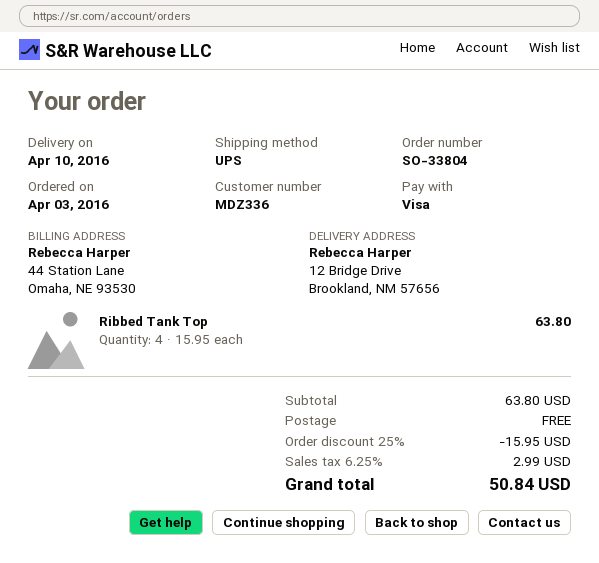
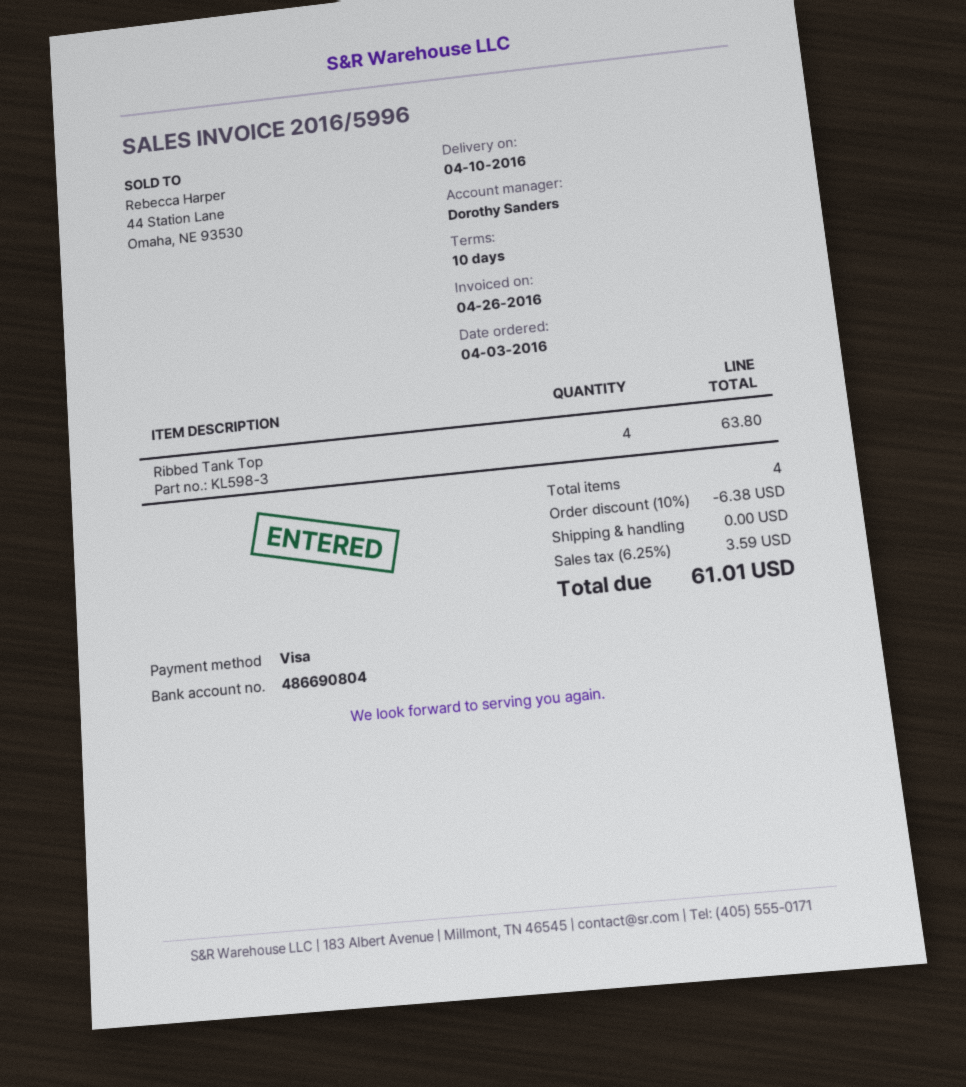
discount: 25% = 15.95 -> 10% = 6.38
tax: 6.25% = 2.99 -> 6.25% = 3.59
total: 50.84 -> 61.01

